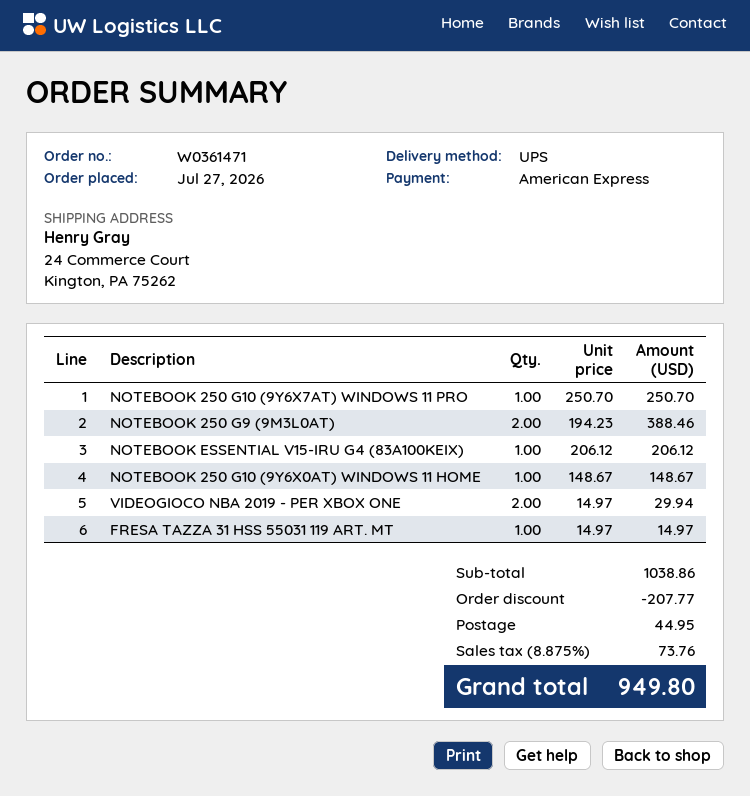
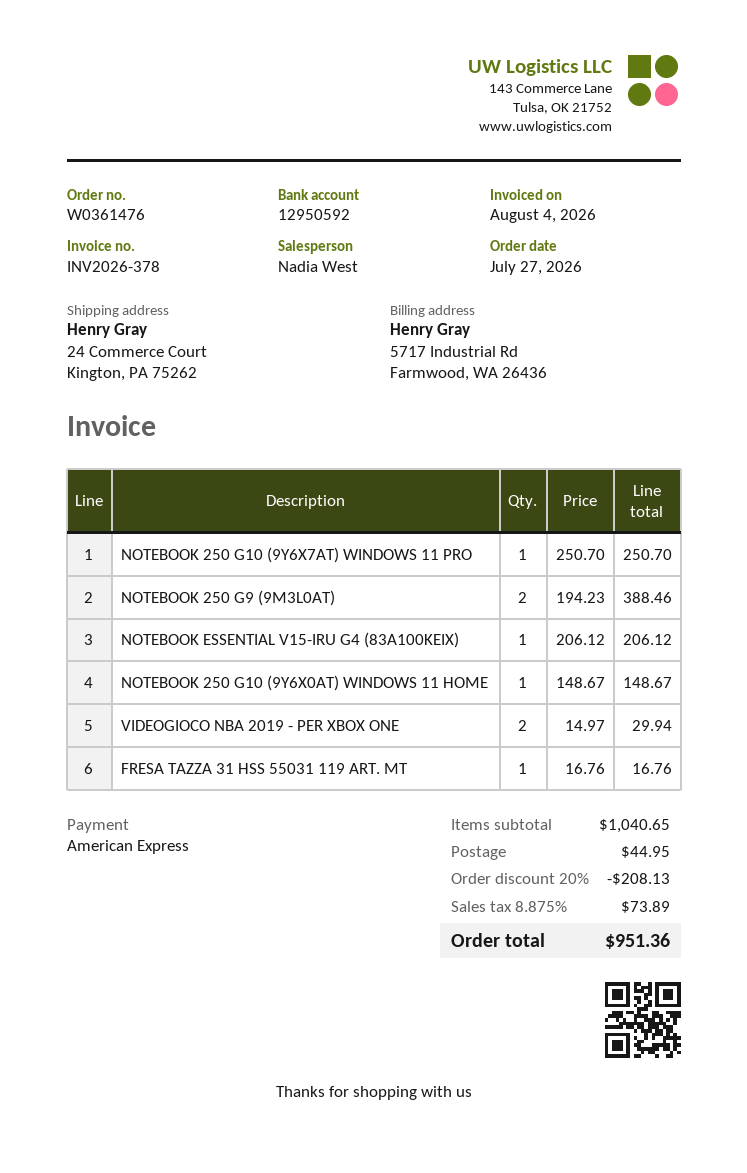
order number: W0361471 -> W0361476
FRESA TAZZA 31 HSS 55031 119 ART. MT: 1 x 14.97 = 14.97 -> 1 x 16.76 = 16.76
subtotal: 1038.86 -> 1040.65
discount: 207.77 -> 208.13
tax: 8.875% = 73.76 -> 8.875% = 73.89
total: 949.80 -> 951.36

